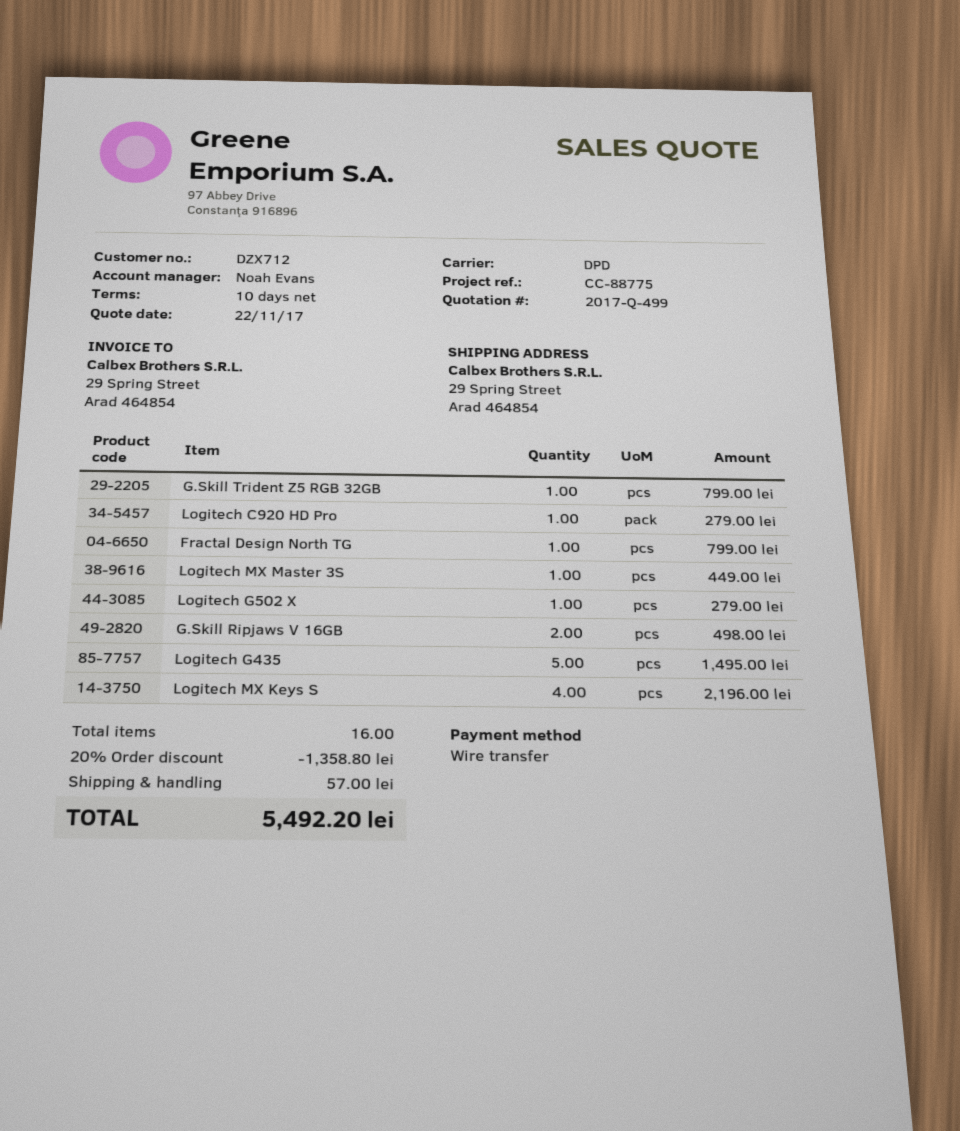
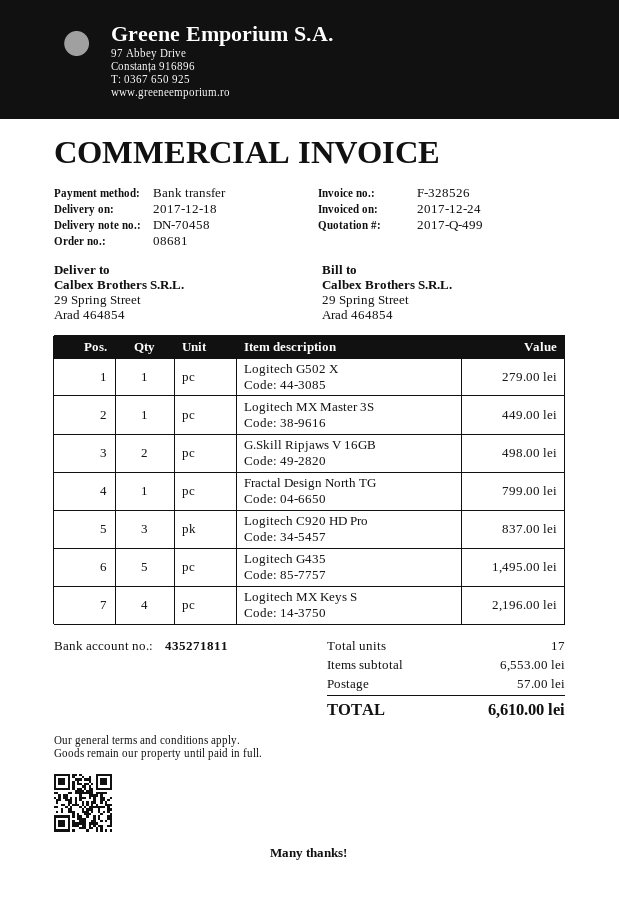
G.Skill Trident Z5 RGB 32GB: 1 for 799.00 -> none
Logitech C920 HD Pro: 1 for 279.00 -> 3 for 837.00
total quantity: 16 -> 17
discount: 20% = 1358.80 -> none
total: 5492.20 -> 6610.00

